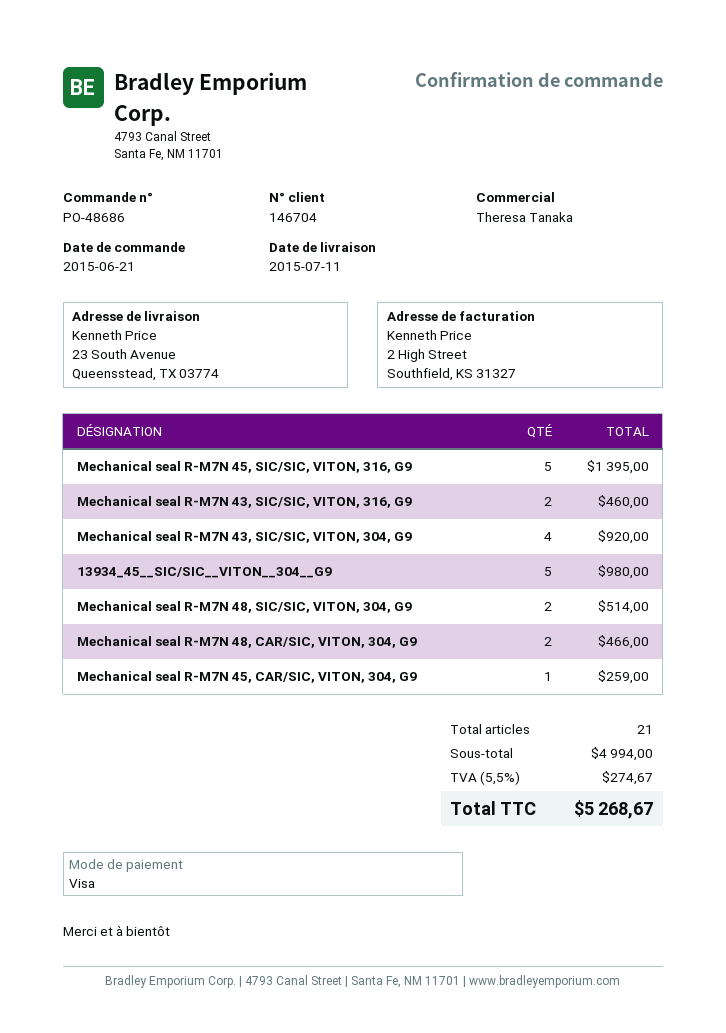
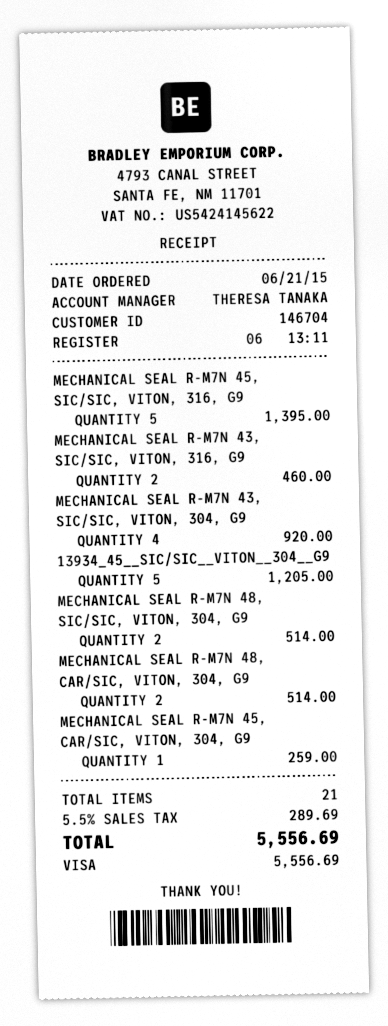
13934_45__SIC/SIC__VITON__304__G9: 5 for 980.00 -> 5 for 1205.00
Mechanical seal R-M7N 48, CAR/SIC, VITON, 304, G9: 2 for 466.00 -> 2 for 514.00
tax: 5.5% = 274.67 -> 5.5% = 289.69
total: 5268.67 -> 5556.69

